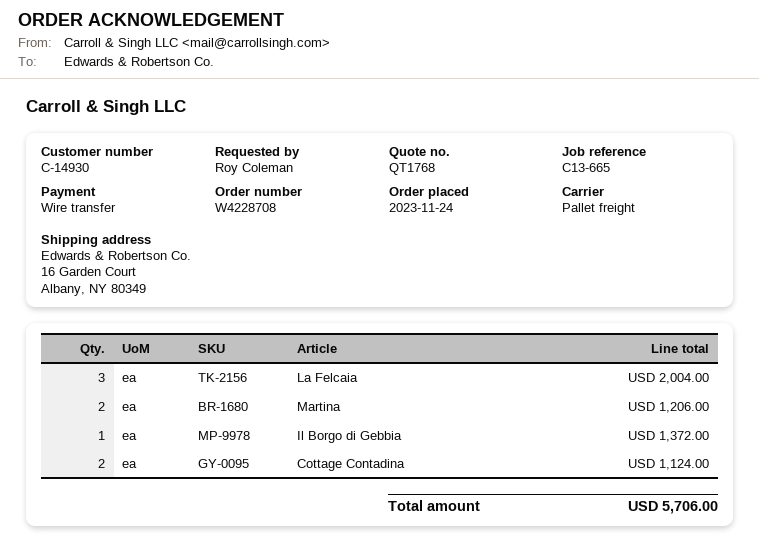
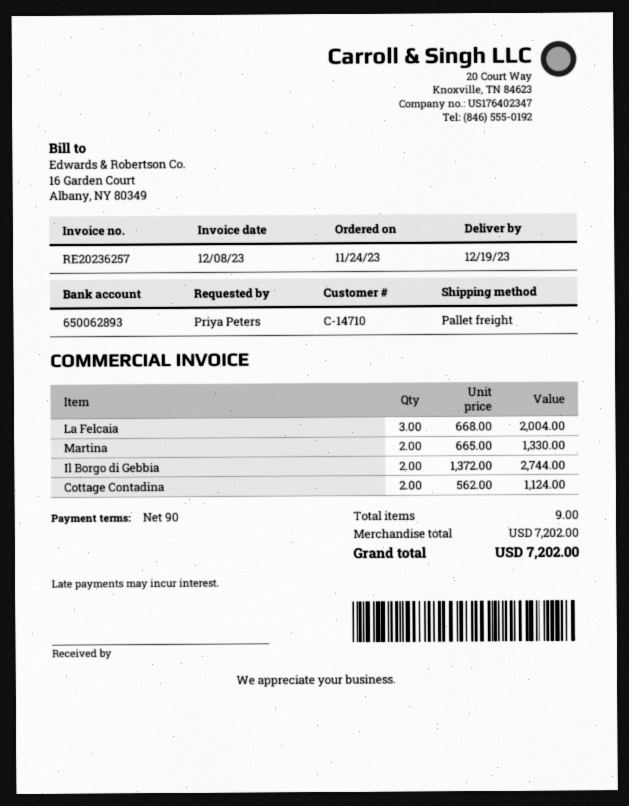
customer number: C-14930 -> C-14710
ordered by: Roy Coleman -> Priya Peters
Martina: 2 for 1206.00 -> 2 for 1330.00
Il Borgo di Gebbia: 1 for 1372.00 -> 2 for 2744.00
total: 5706.00 -> 7202.00

